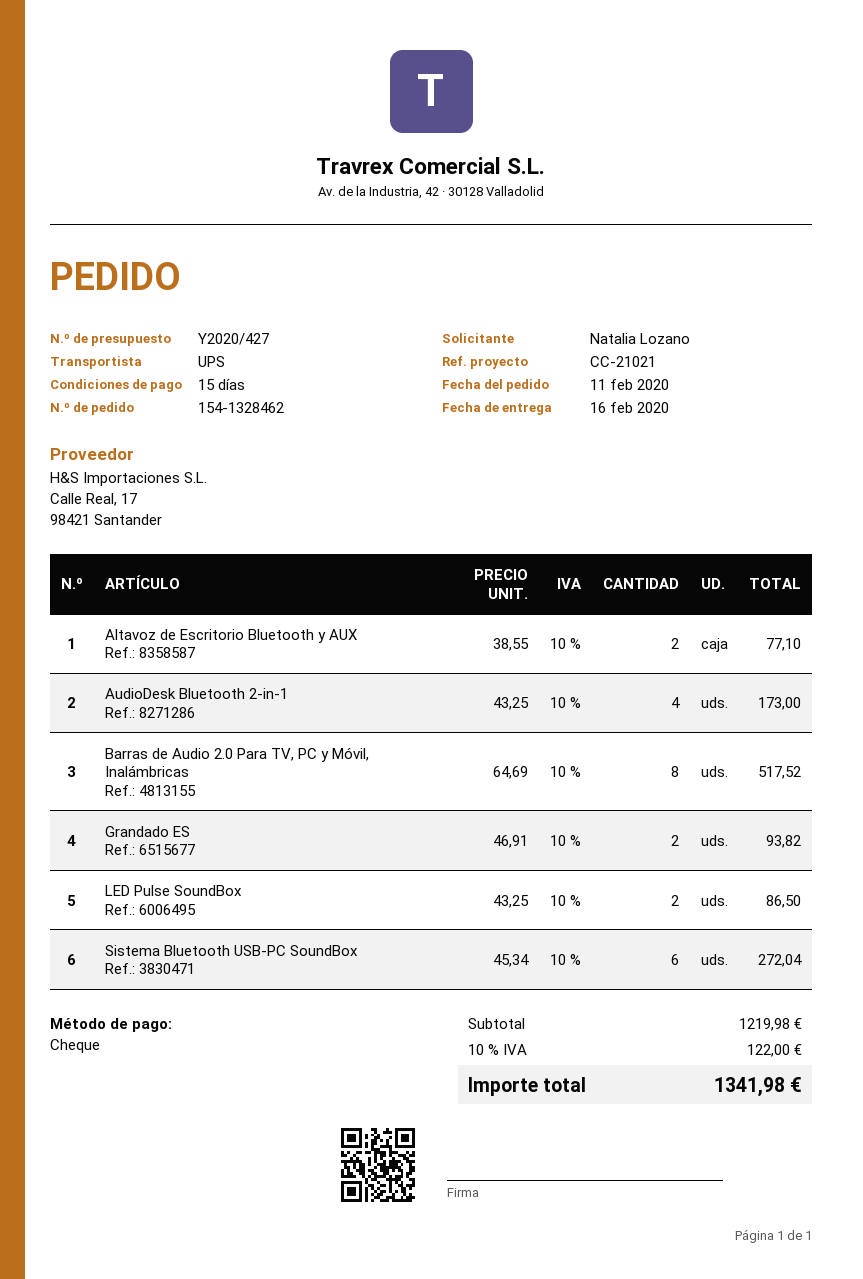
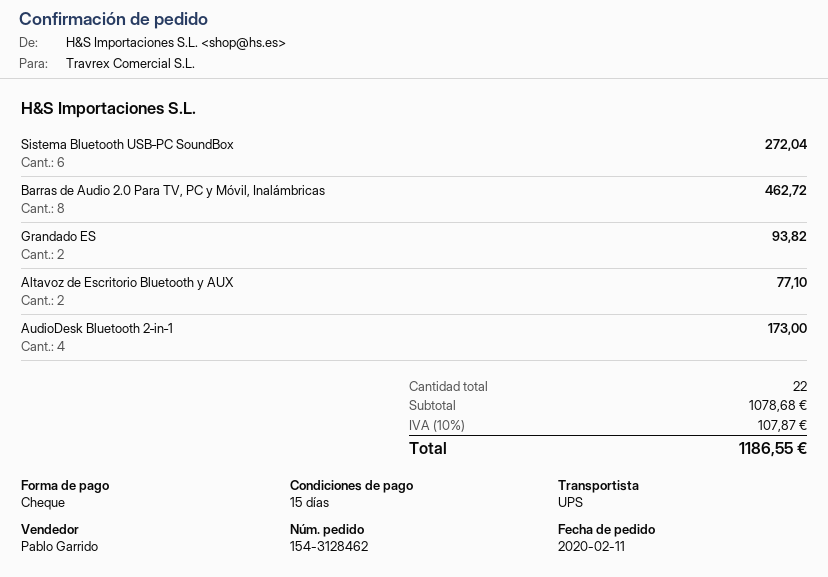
order number: 154-1328462 -> 154-3128462
Barras de Audio 2.0 Para TV, PC y Móvil, Inalámbricas: 8 for 517.52 -> 8 for 462.72
LED Pulse SoundBox: 2 for 86.50 -> none
subtotal: 1219.98 -> 1078.68
tax: 10% = 122.00 -> 10% = 107.87
total: 1341.98 -> 1186.55

